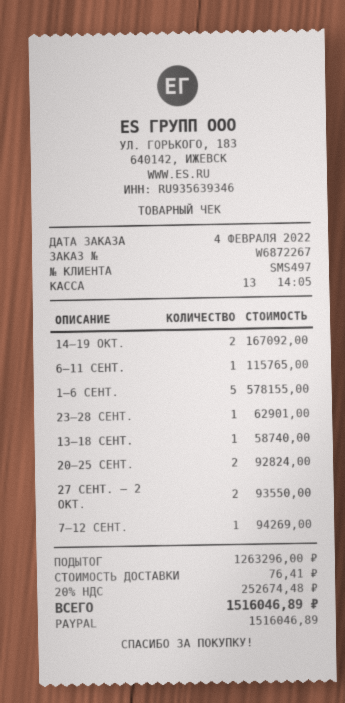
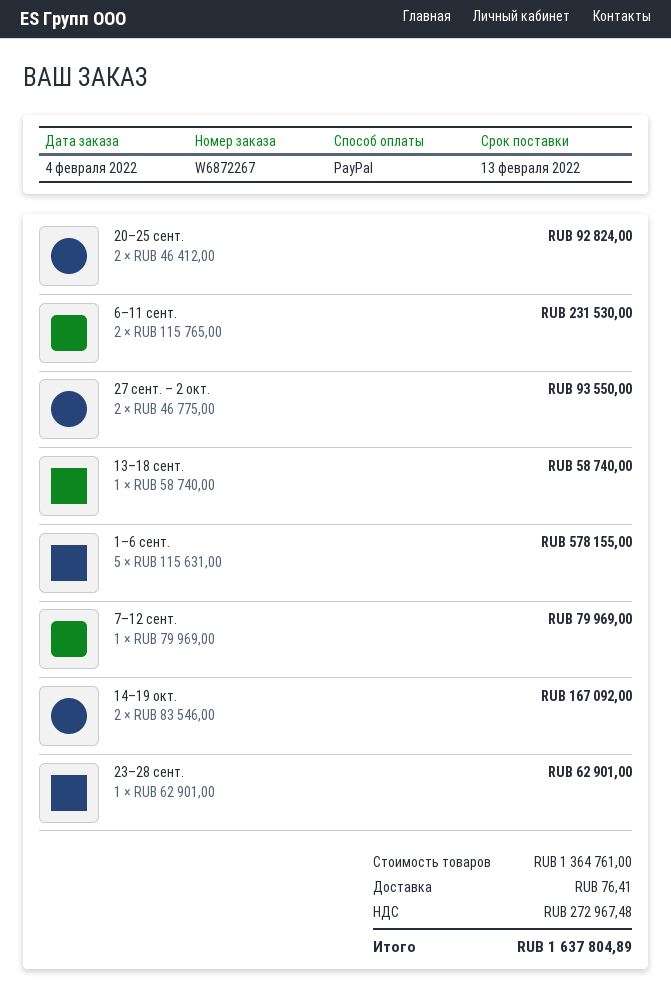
6–11 СЕНТ.: 1 for 115765.00 -> 2 for 231530.00
7–12 СЕНТ.: 1 for 94269.00 -> 1 for 79969.00
subtotal: 1263296.00 -> 1364761.00
tax: 252674.48 -> 272967.48
total: 1516046.89 -> 1637804.89

